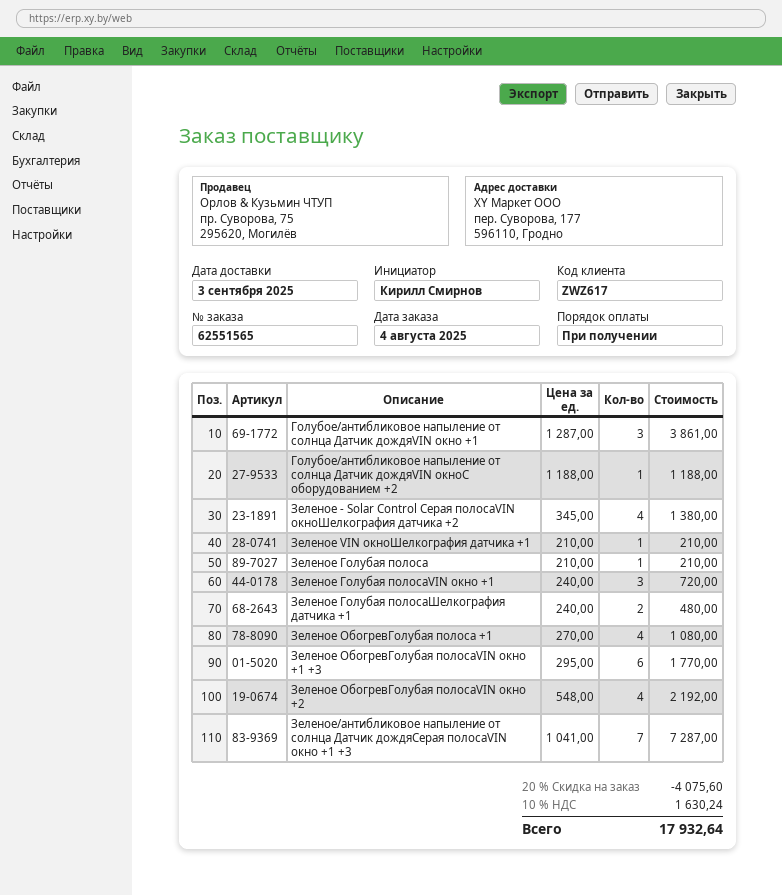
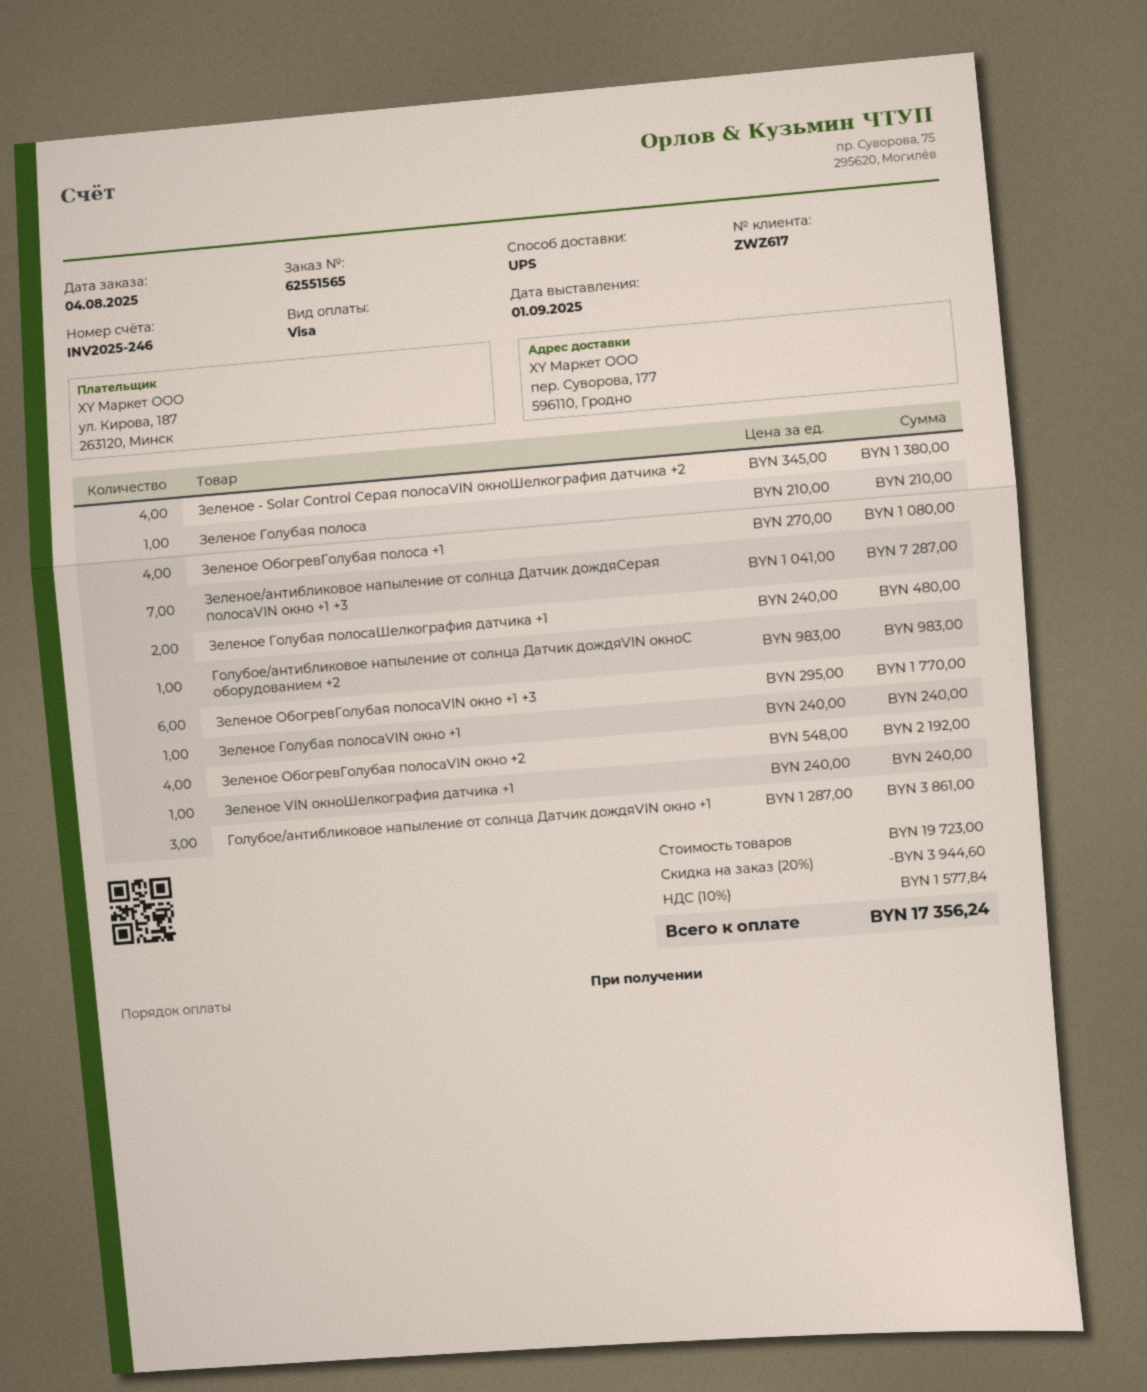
Голубое/антибликовое напыление от солнца Датчик дождяVIN окноС оборудованием +2: 1 x 1188.00 = 1188.00 -> 1 x 983.00 = 983.00
Зеленое VIN окноШелкография датчика +1: 1 x 210.00 = 210.00 -> 1 x 240.00 = 240.00
Зеленое Голубая полосаVIN окно +1: 3 x 240.00 = 720.00 -> 1 x 240.00 = 240.00
discount: 20% = 4075.60 -> 20% = 3944.60
tax: 10% = 1630.24 -> 10% = 1577.84
total: 17932.64 -> 17356.24

